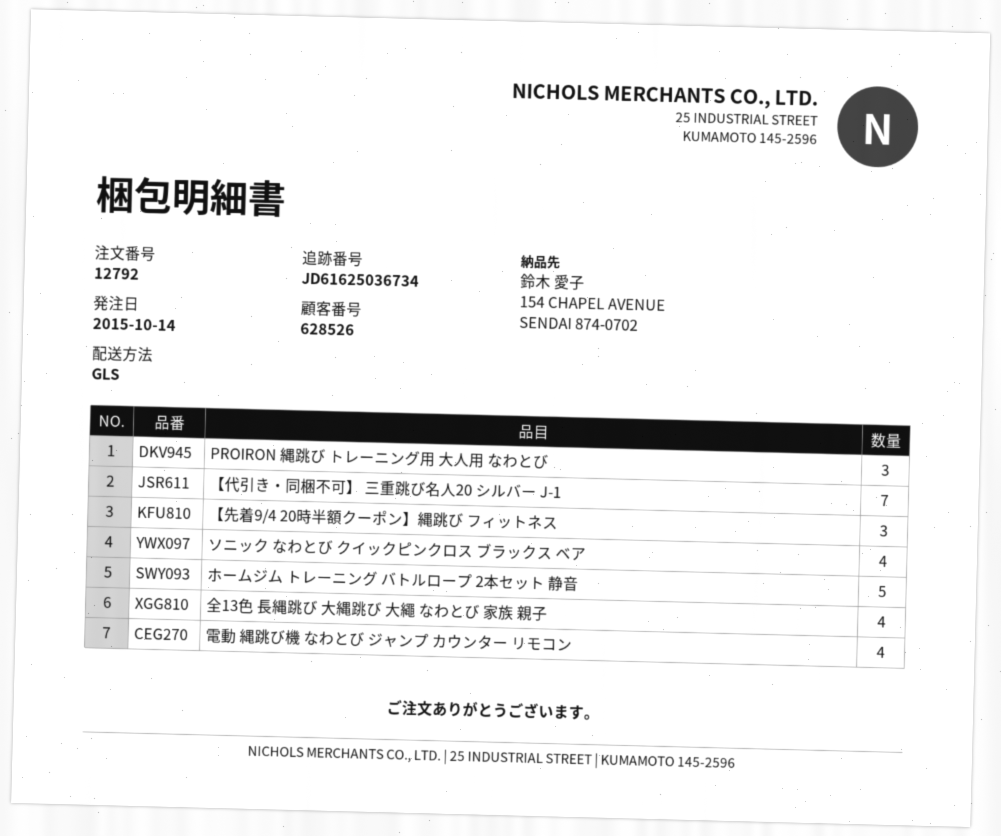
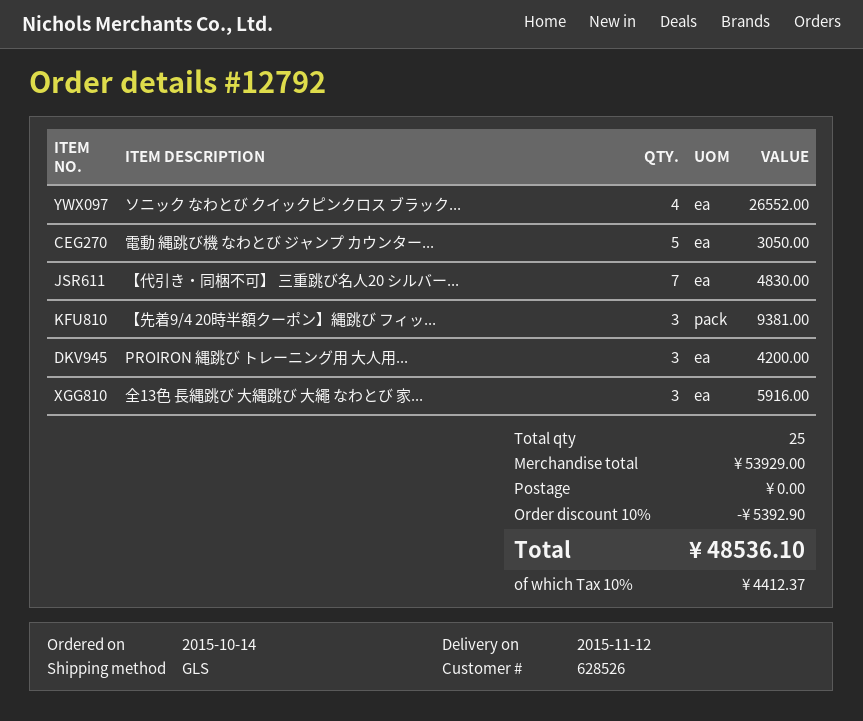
ホームジム トレーニング バトルロープ 2本セット 静音: 5 -> none
全13色 長縄跳び 大縄跳び 大繩 なわとび 家族 親子: 4 -> 3
電動 縄跳び機 なわとび ジャンプ カウンター リモコン: 4 -> 5

